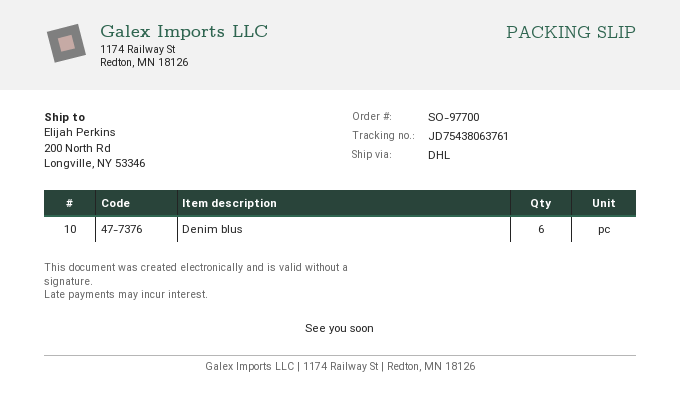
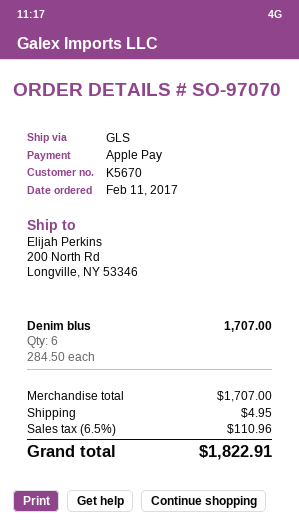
order number: SO-97700 -> SO-97070
shipping method: DHL -> GLS

